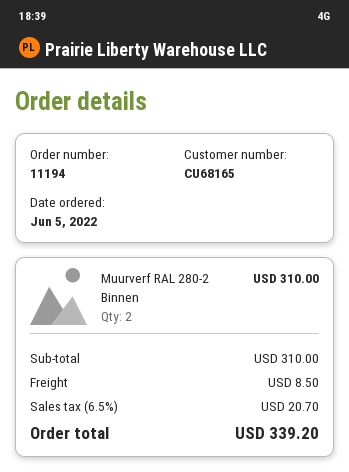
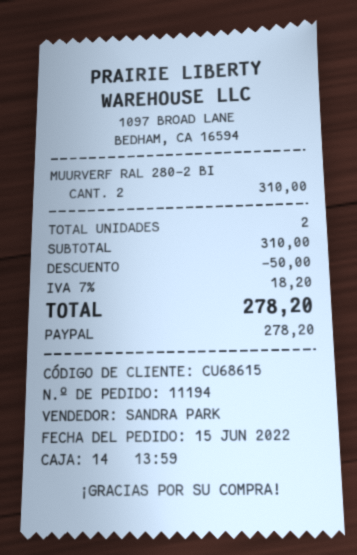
order date: 2022-06-05 -> 2022-06-15
customer number: CU68165 -> CU68615
discount: none -> 50.00
shipping: 8.50 -> none
tax: 6.5% = 20.70 -> 7% = 18.20
total: 339.20 -> 278.20

